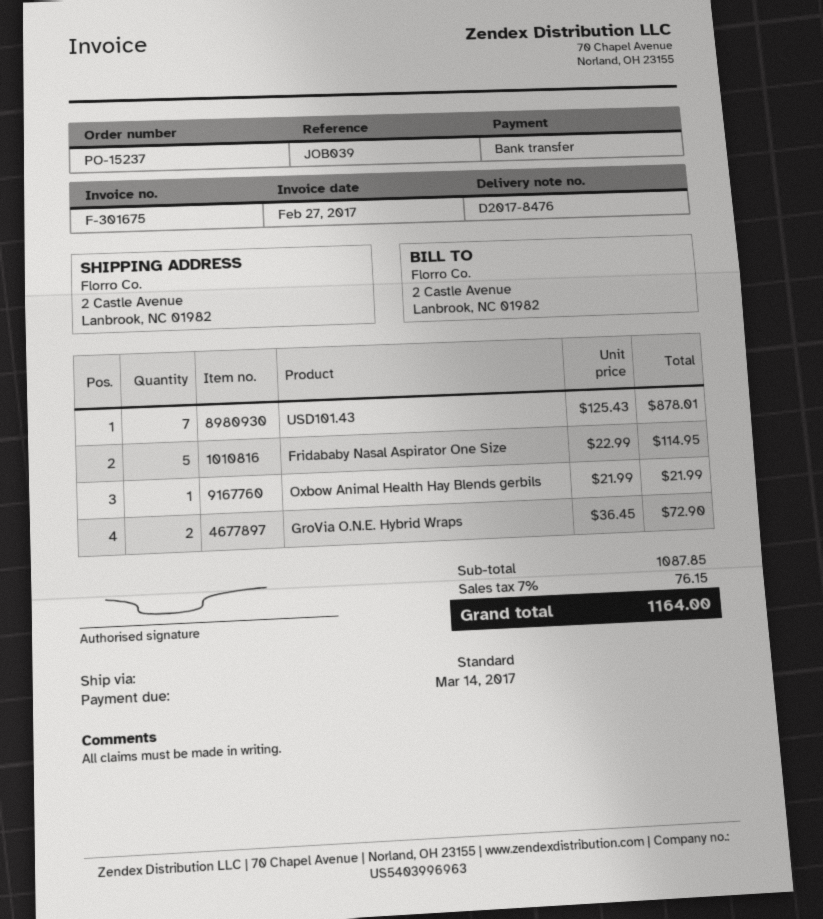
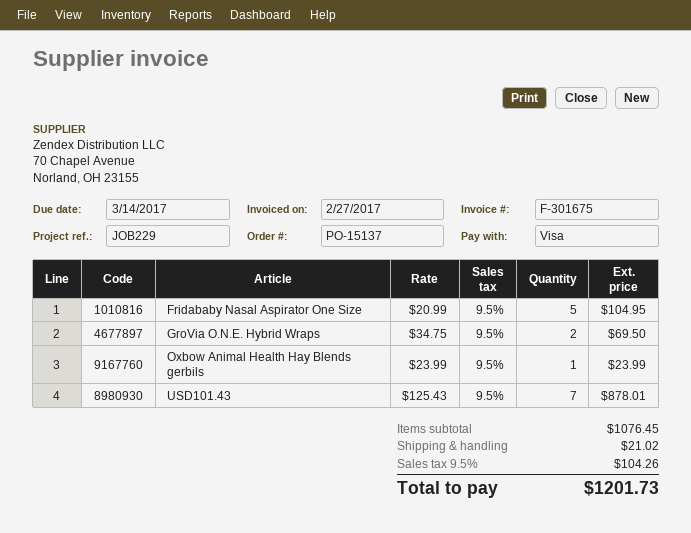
order number: PO-15237 -> PO-15137
reference: JOB039 -> JOB229
payment method: bank transfer -> Visa
Fridababy Nasal Aspirator One Size: 5 x 22.99 = 114.95 -> 5 x 20.99 = 104.95
Oxbow Animal Health Hay Blends gerbils: 1 x 21.99 = 21.99 -> 1 x 23.99 = 23.99
GroVia O.N.E. Hybrid Wraps: 2 x 36.45 = 72.90 -> 2 x 34.75 = 69.50
subtotal: 1087.85 -> 1076.45
shipping: none -> 21.02
tax: 7% = 76.15 -> 9.5% = 104.26
total: 1164.00 -> 1201.73

